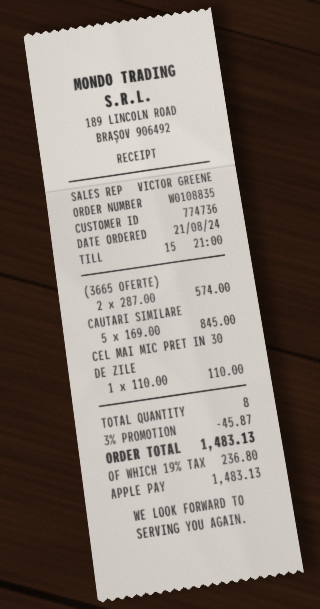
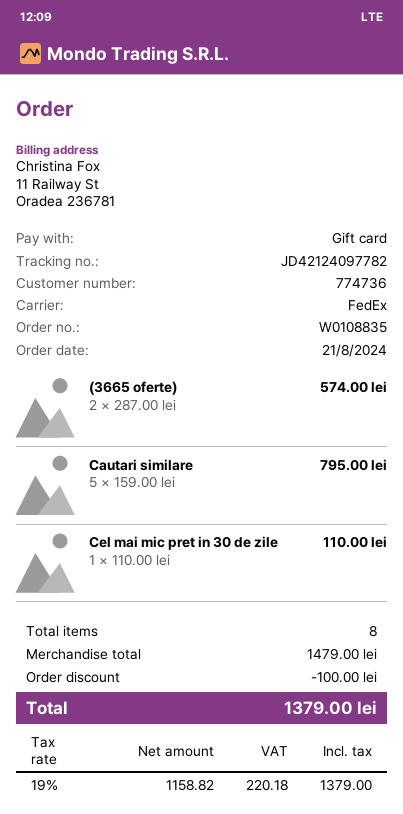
payment method: Apple Pay -> gift card
CAUTARI SIMILARE: 5 x 169.00 = 845.00 -> 5 x 159.00 = 795.00
discount: 45.87 -> 100.00
tax: 19% = 236.80 -> 19% = 220.18
total: 1483.13 -> 1379.00

